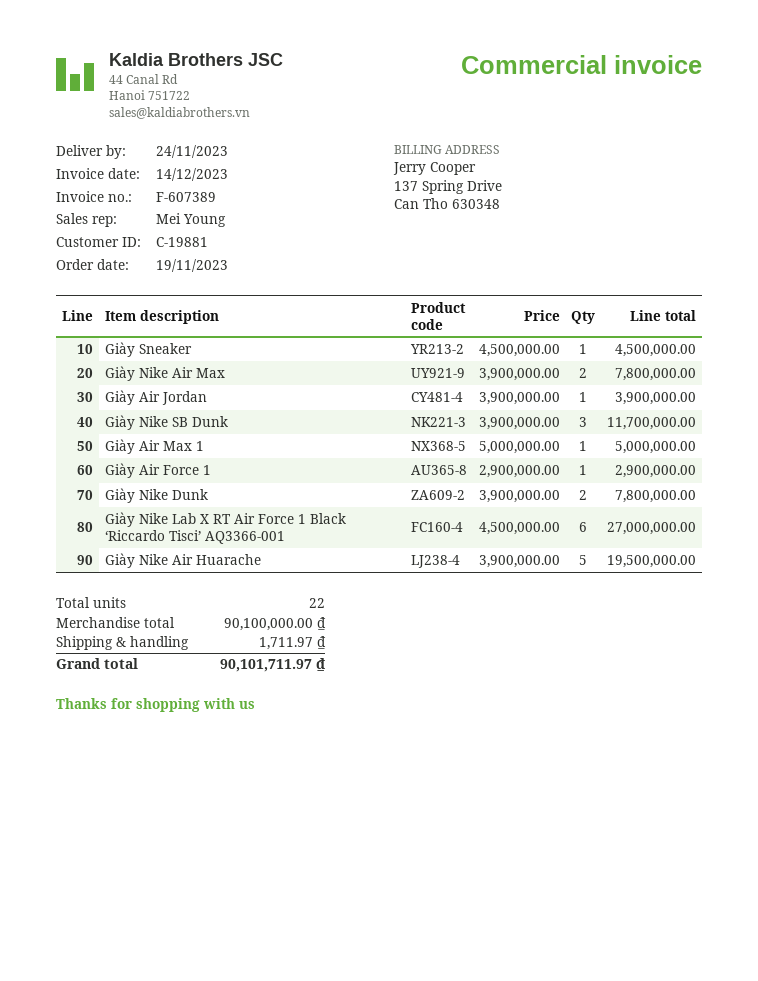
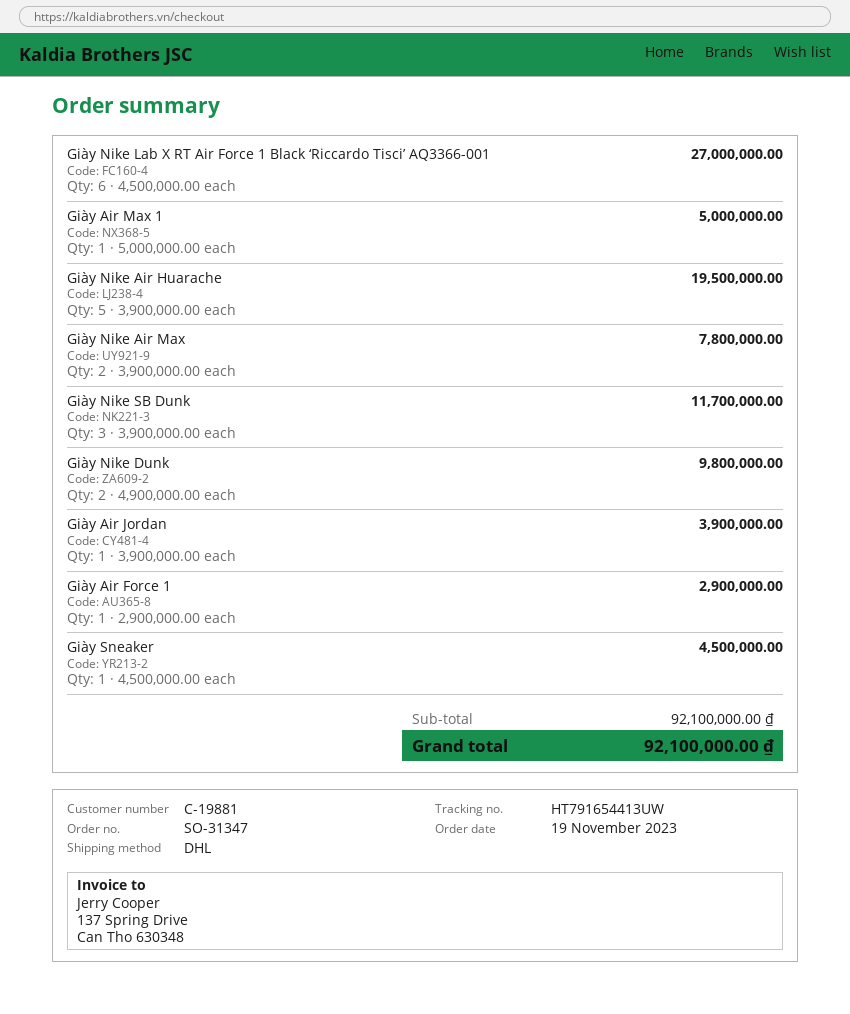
Giày Nike Dunk: 2 x 3900000.00 = 7800000.00 -> 2 x 4900000.00 = 9800000.00
subtotal: 90100000.00 -> 92100000.00
shipping: 1711.97 -> none
total: 90101711.97 -> 92100000.00

